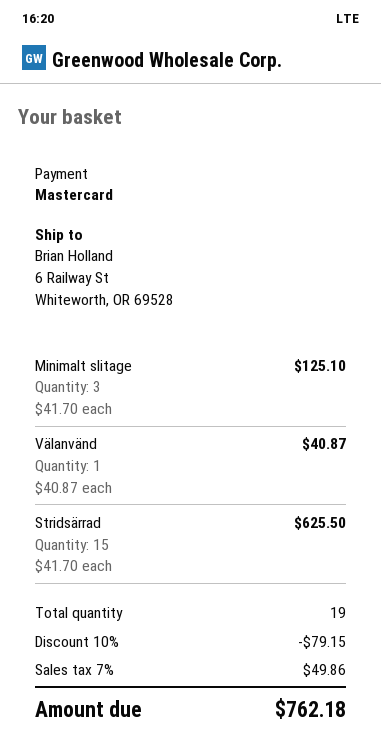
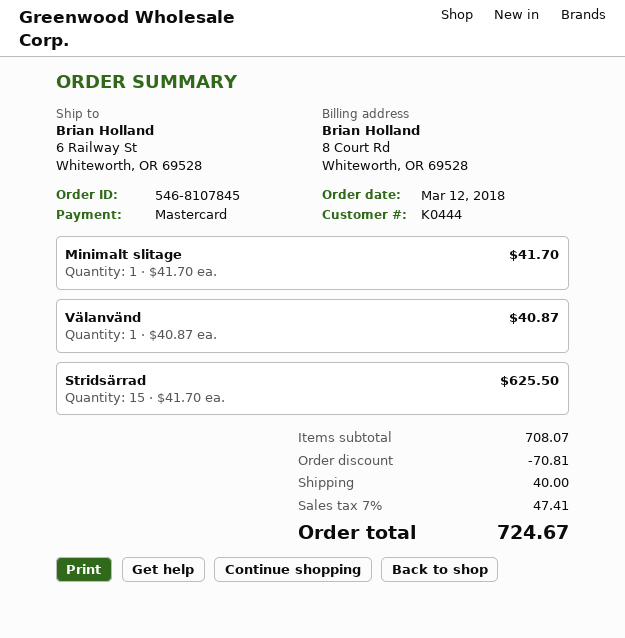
Minimalt slitage: 3 x 41.70 = 125.10 -> 1 x 41.70 = 41.70
discount: 79.15 -> 70.81
shipping: none -> 40.00
tax: 7% = 49.86 -> 7% = 47.41
total: 762.18 -> 724.67

